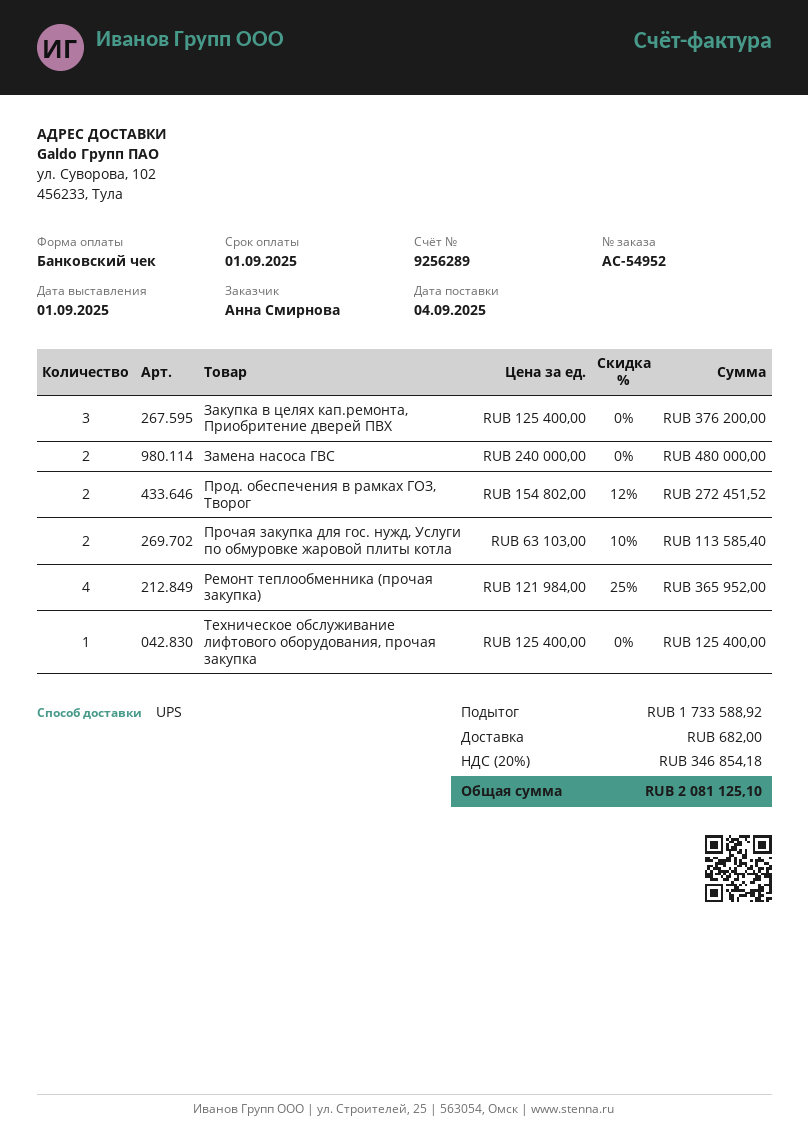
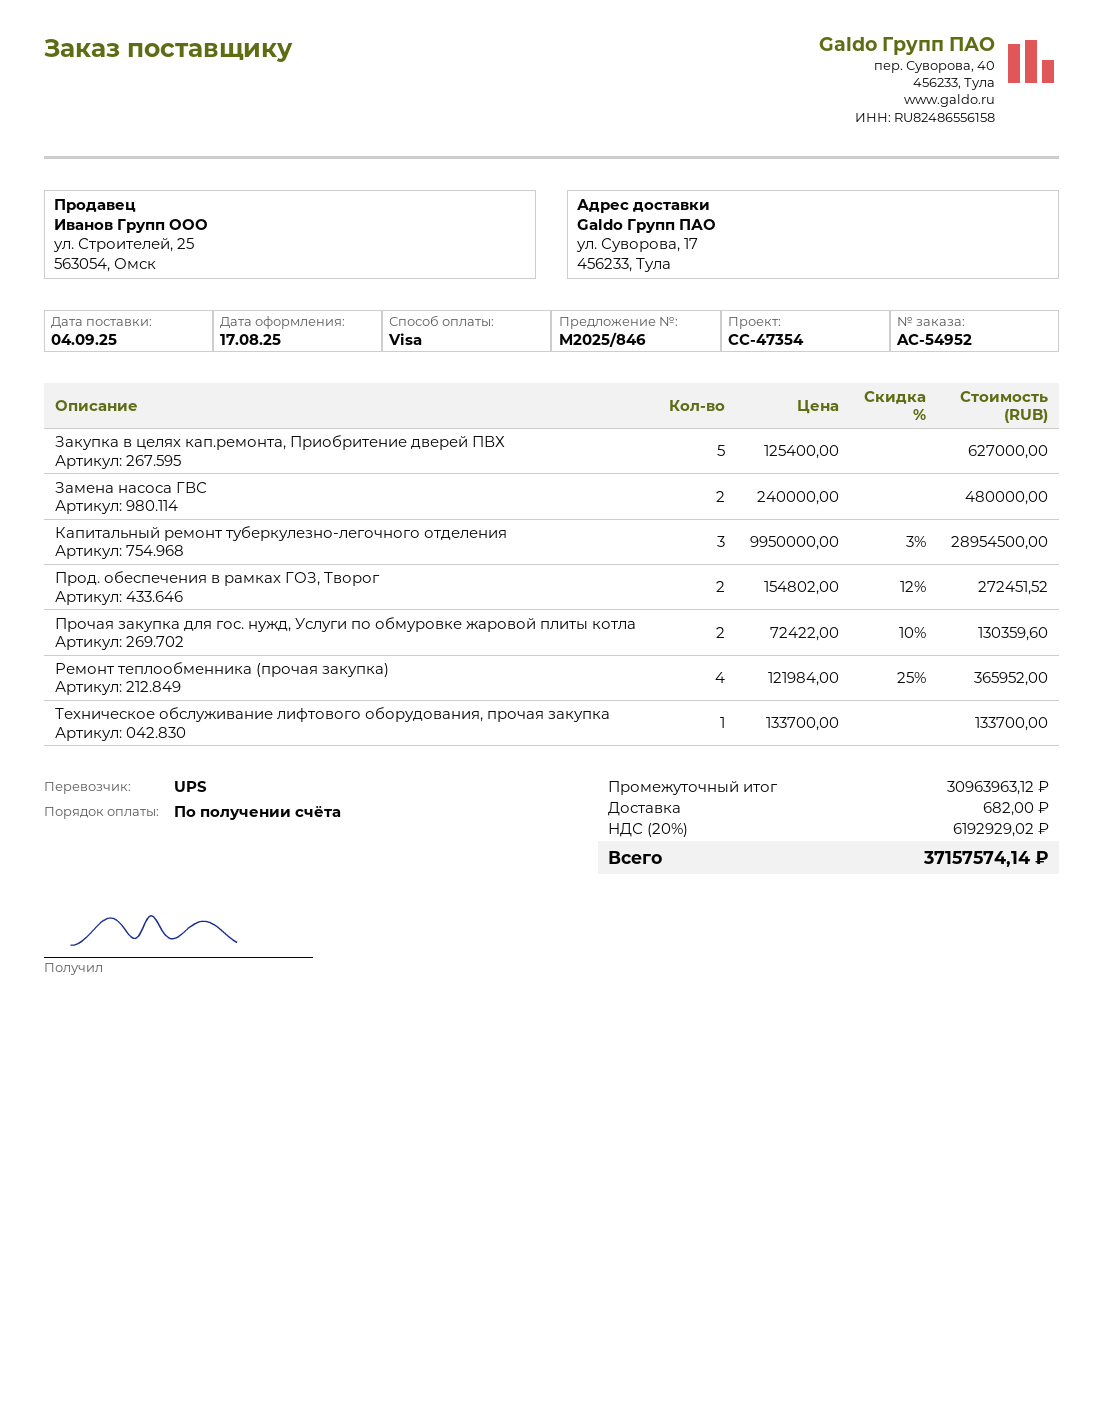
payment method: cheque -> Visa
ship to: ул. Суворова, 102, 456233, Тула -> ул. Суворова, 17, 456233, Тула
Закупка в целях кап.ремонта, Приобритение дверей ПВХ: 3 x 125400.00 = 376200.00 -> 5 x 125400.00 = 627000.00
Прочая закупка для гос. нужд, Услуги по обмуровке жаровой плиты котла: 2 x 63103.00 - 10% = 113585.40 -> 2 x 72422.00 - 10% = 130359.60
Техническое обслуживание лифтового оборудования, прочая закупка: 1 x 125400.00 = 125400.00 -> 1 x 133700.00 = 133700.00
Капитальный ремонт туберкулезно-легочного отделения: none -> 3 x 9950000.00 - 3% = 28954500.00
subtotal: 1733588.92 -> 30963963.12
tax: 20% = 346854.18 -> 20% = 6192929.02
total: 2081125.10 -> 37157574.14

